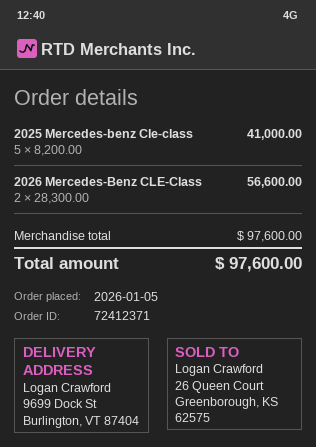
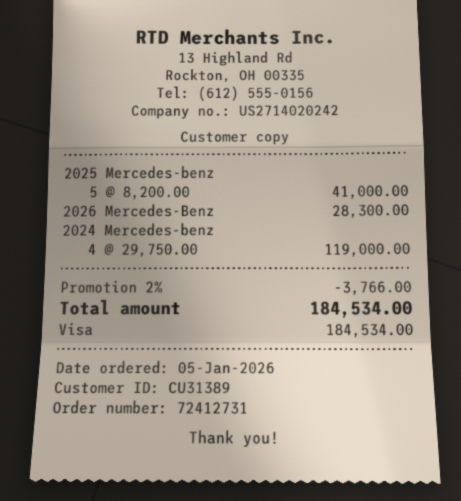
order number: 72412371 -> 72412731
2026 Mercedes-Benz CLE-Class: 2 x 28300.00 = 56600.00 -> 1 x 28300.00 = 28300.00
2024 Mercedes-benz: none -> 4 x 29750.00 = 119000.00
discount: none -> 2% = 3766.00
total: 97600.00 -> 184534.00

